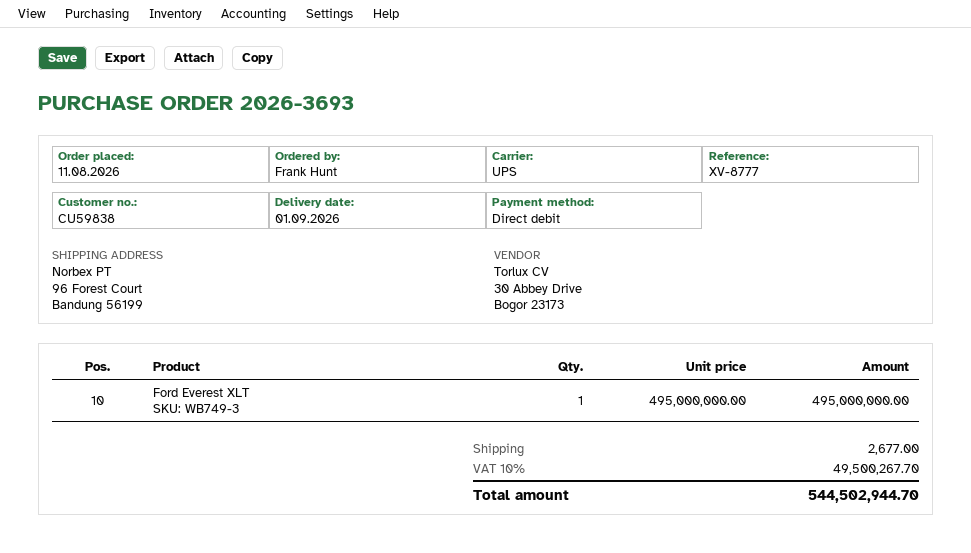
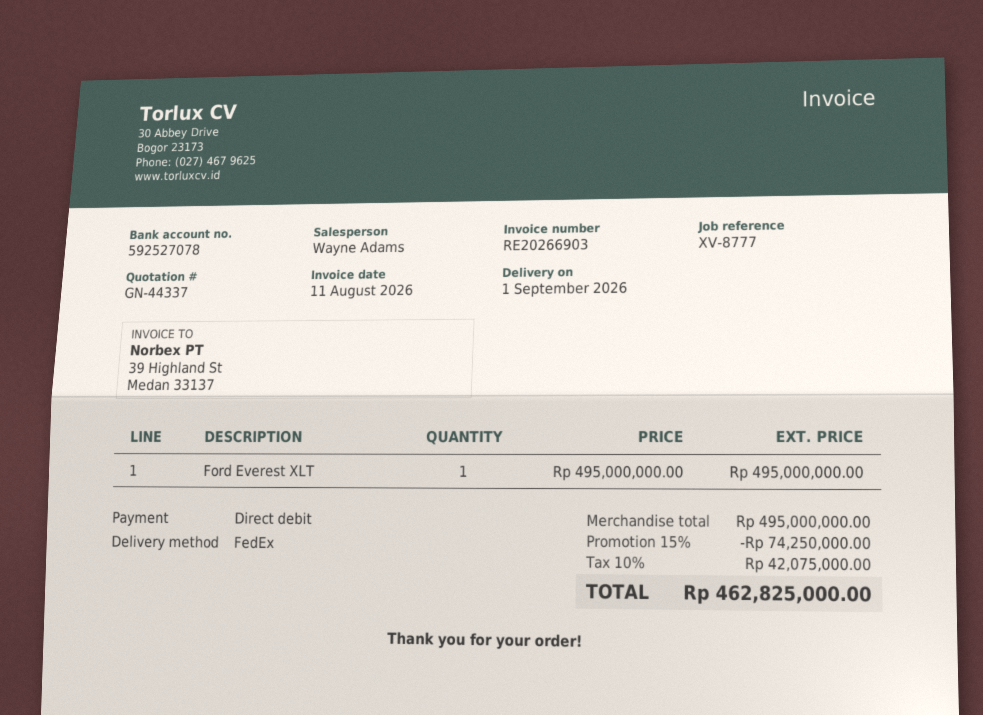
shipping method: UPS -> FedEx
discount: none -> 15% = 74250000.00
shipping: 2677.00 -> none
tax: 10% = 49500267.70 -> 10% = 42075000.00
total: 544502944.70 -> 462825000.00

